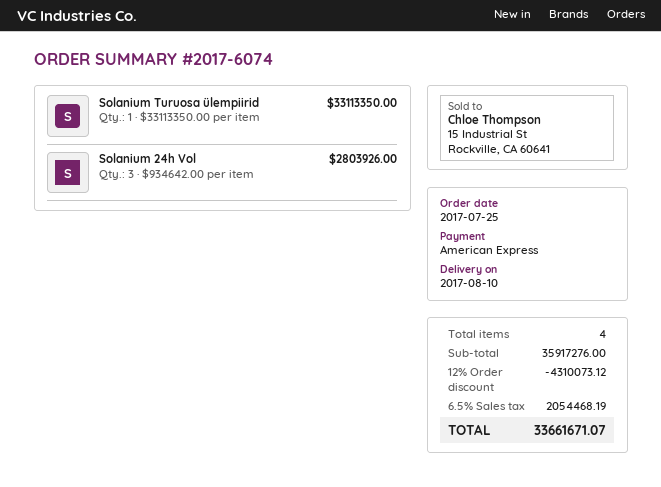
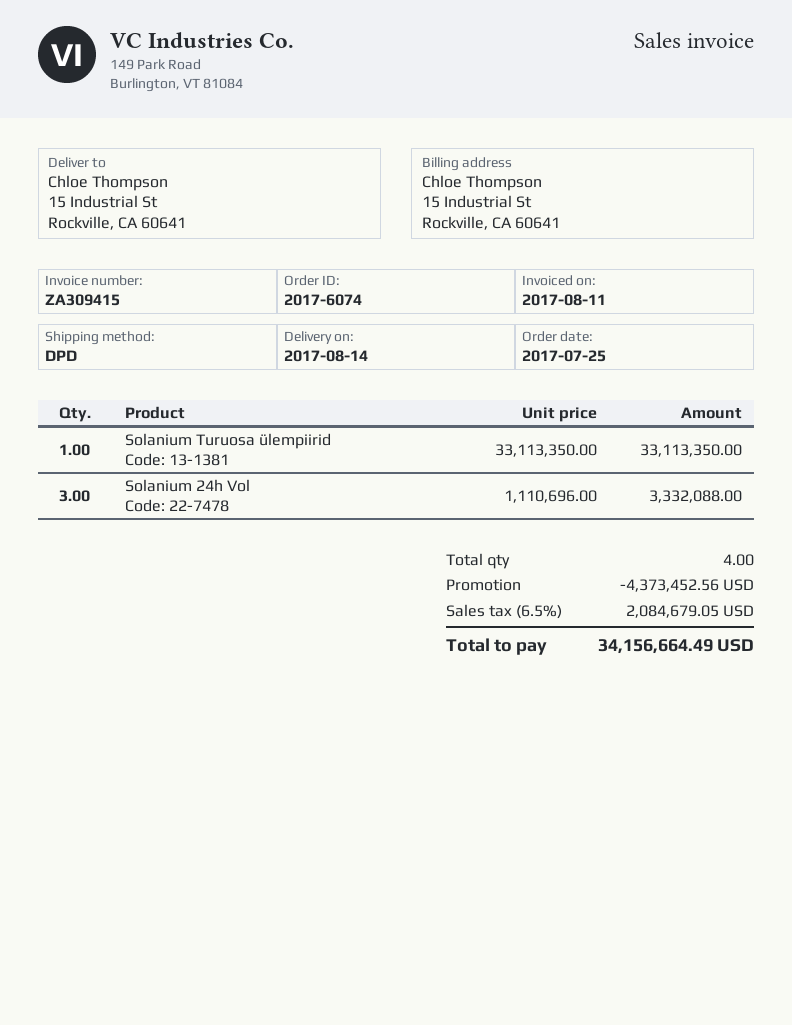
delivery date: 2017-08-10 -> 2017-08-14
Solanium 24h Vol: 3 x 934642.00 = 2803926.00 -> 3 x 1110696.00 = 3332088.00
discount: 4310073.12 -> 4373452.56
tax: 6.5% = 2054468.19 -> 6.5% = 2084679.05
total: 33661671.07 -> 34156664.49

